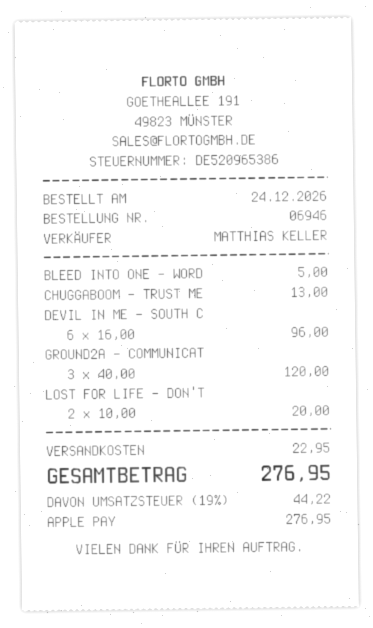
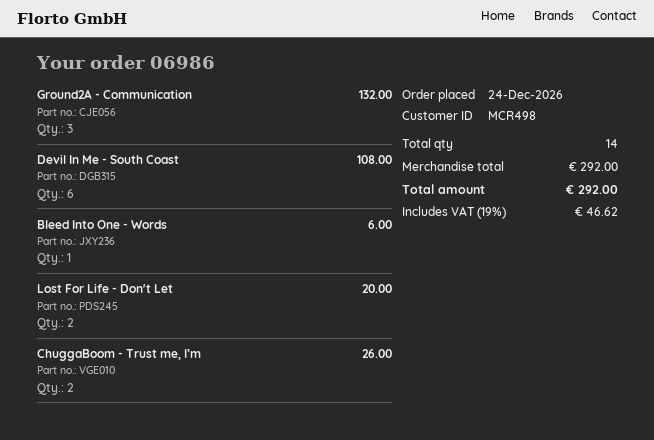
order number: 06946 -> 06986
BLEED INTO ONE - WORD: 1 for 5.00 -> 1 for 6.00
CHUGGABOOM - TRUST ME: 1 for 13.00 -> 2 for 26.00
DEVIL IN ME - SOUTH C: 6 for 96.00 -> 6 for 108.00
GROUND2A - COMMUNICAT: 3 for 120.00 -> 3 for 132.00
shipping: 22.95 -> none
tax: 19% = 44.22 -> 19% = 46.62
total: 276.95 -> 292.00

